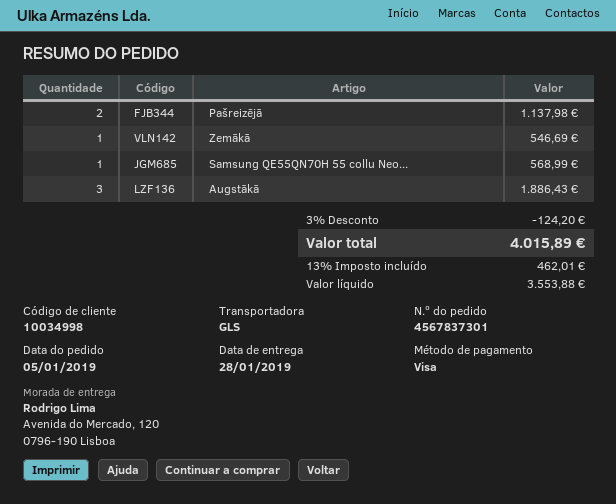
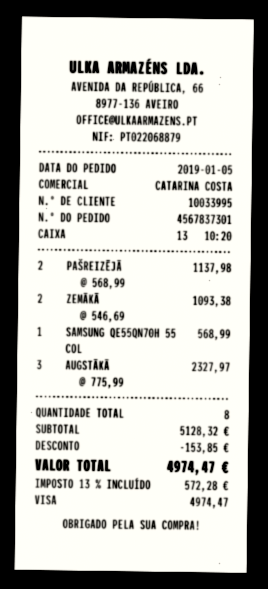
customer number: 10034998 -> 10033995
Zemākā: 1 for 546.69 -> 2 for 1093.38
Augstākā: 3 for 1886.43 -> 3 for 2327.97
discount: 124.20 -> 153.85
tax: 13% = 462.01 -> 13% = 572.28
total: 4015.89 -> 4974.47

